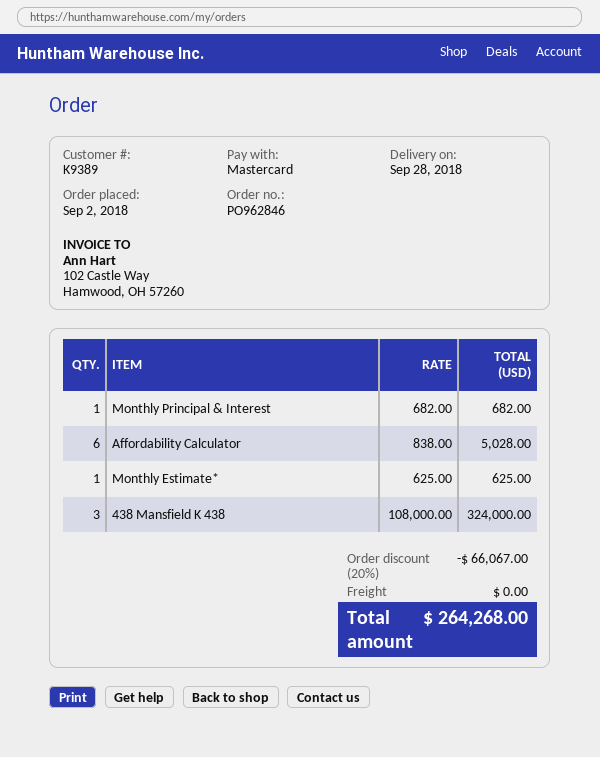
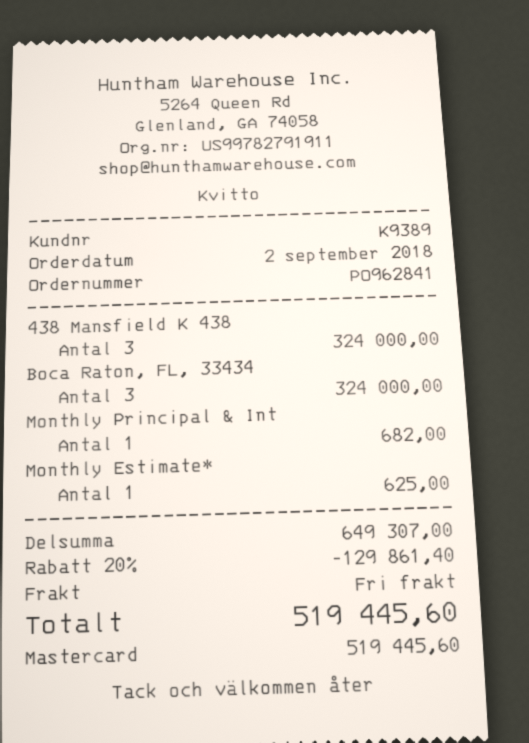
order number: PO962846 -> PO962841
Affordability Calculator: 6 for 5028.00 -> none
Boca Raton, FL, 33434: none -> 3 for 324000.00
discount: 20% = 66067.00 -> 20% = 129861.40
total: 264268.00 -> 519445.60

